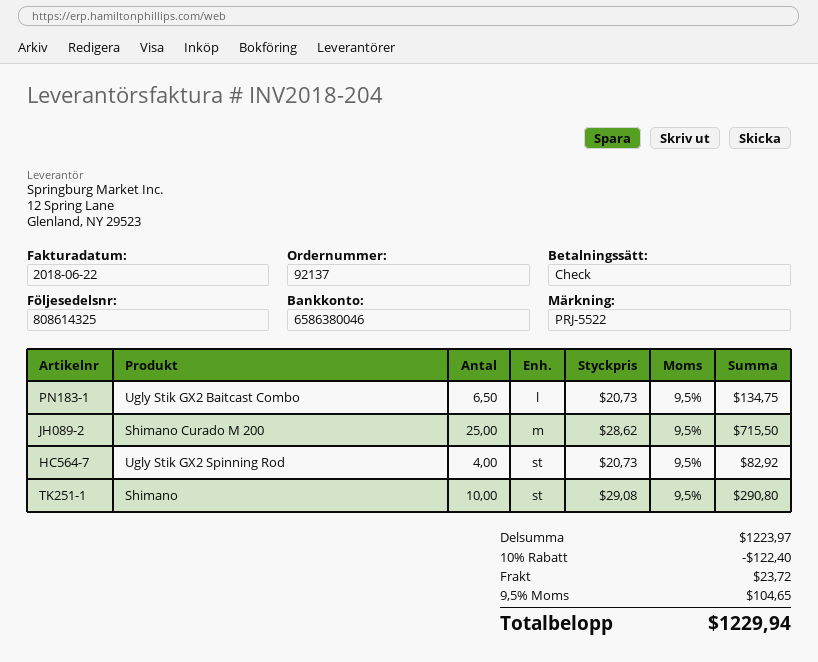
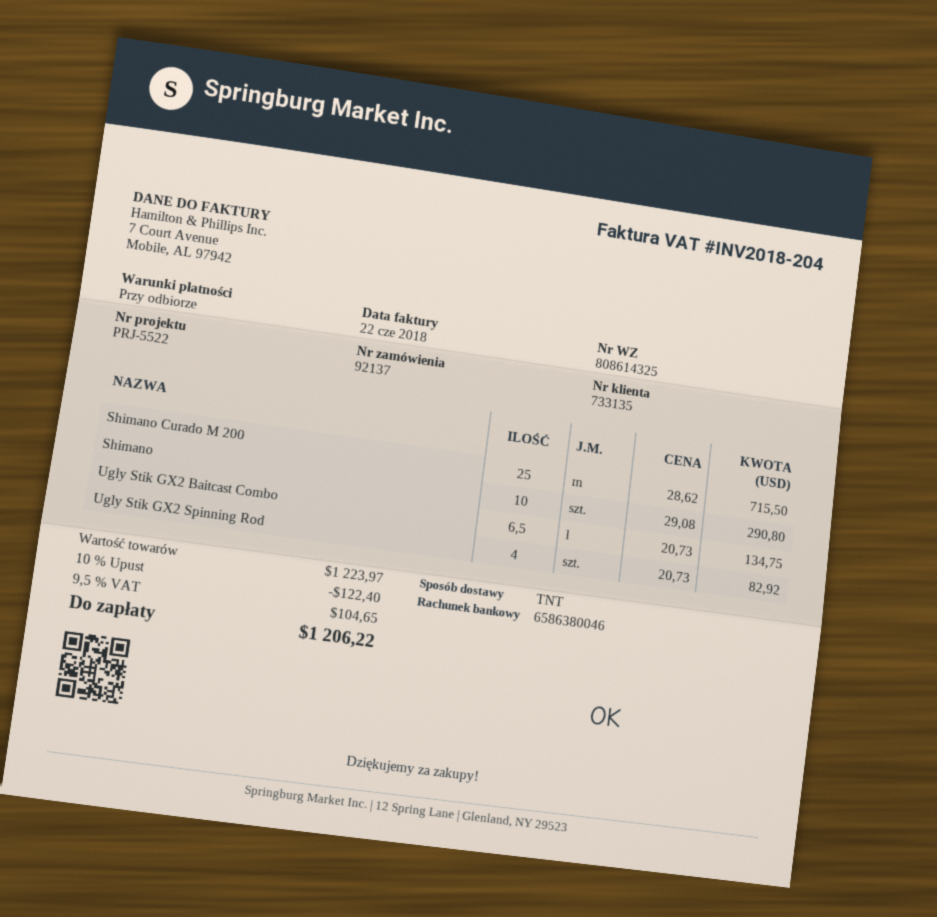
shipping: 23.72 -> none
total: 1229.94 -> 1206.22

